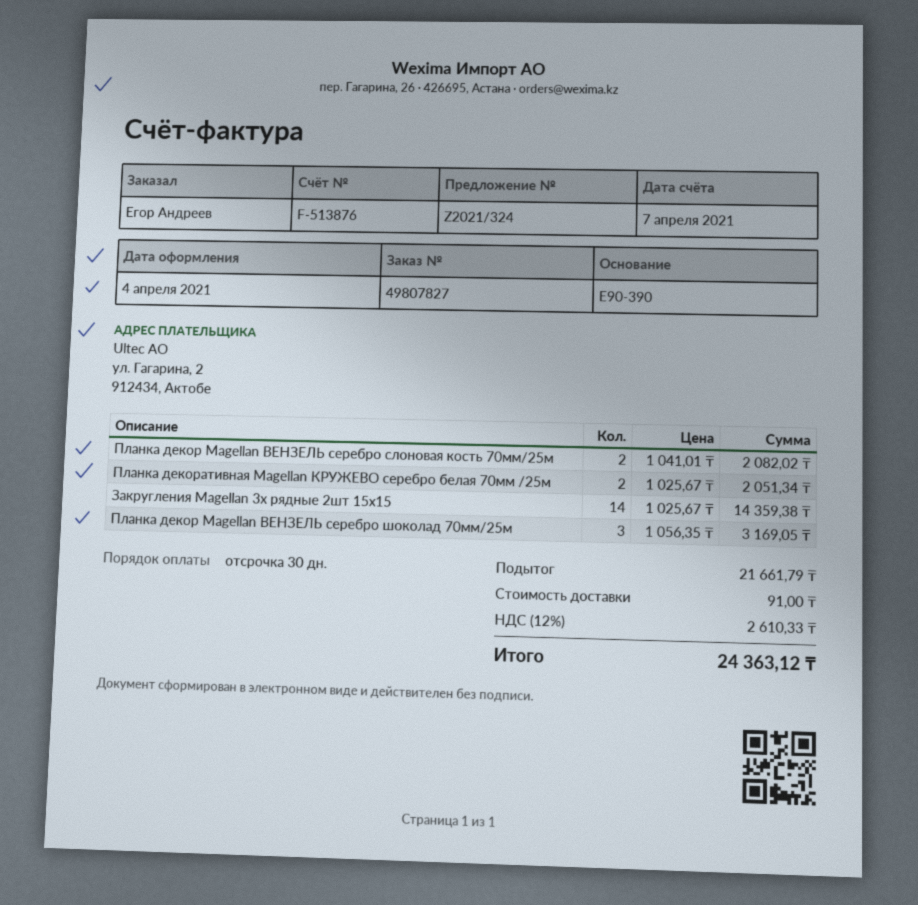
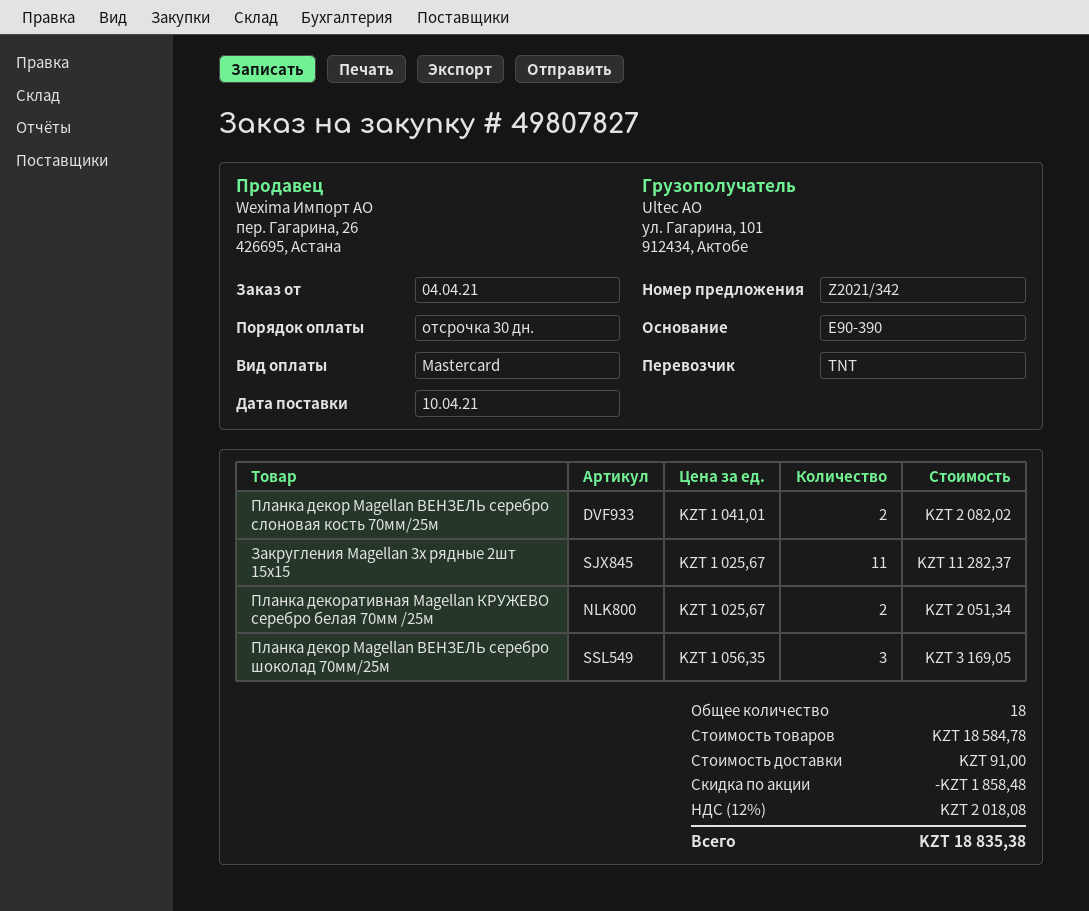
quote number: Z2021/324 -> Z2021/342
Закругления Magellan 3х рядные 2шт 15x15: 14 x 1025.67 = 14359.38 -> 11 x 1025.67 = 11282.37
subtotal: 21661.79 -> 18584.78
discount: none -> 1858.48
tax: 12% = 2610.33 -> 12% = 2018.08
total: 24363.12 -> 18835.38

